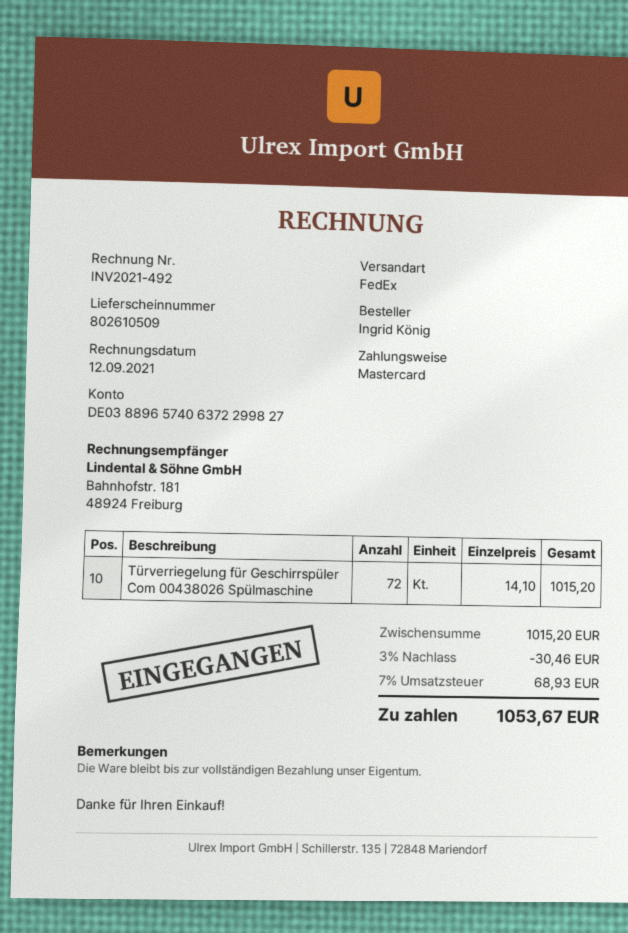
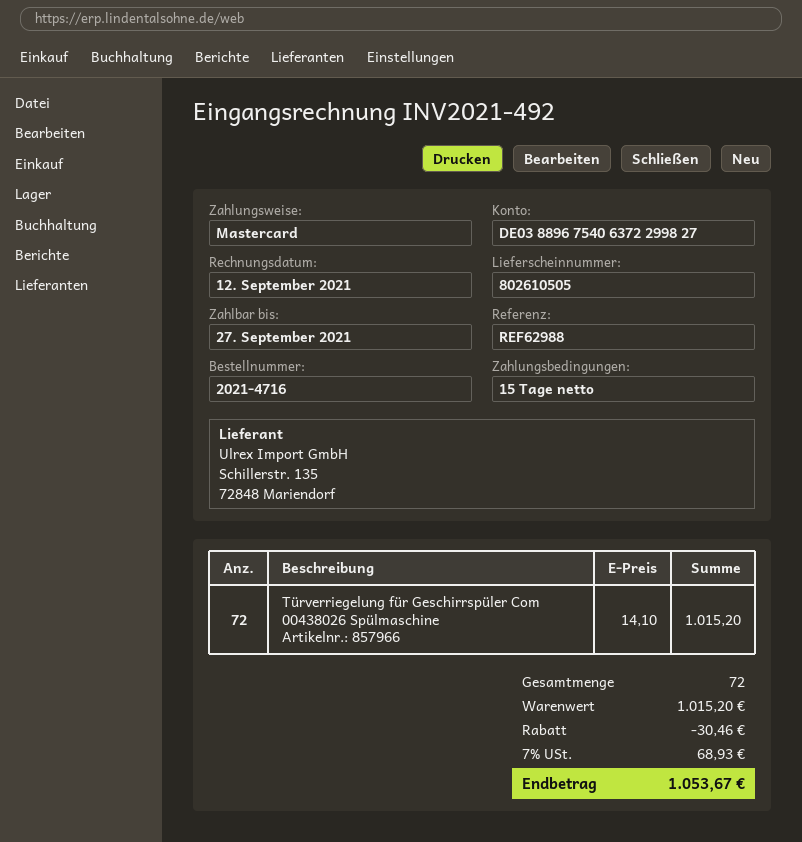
delivery note number: 802610509 -> 802610505
bank account: DE03889657406372299827 -> DE03889675406372299827

